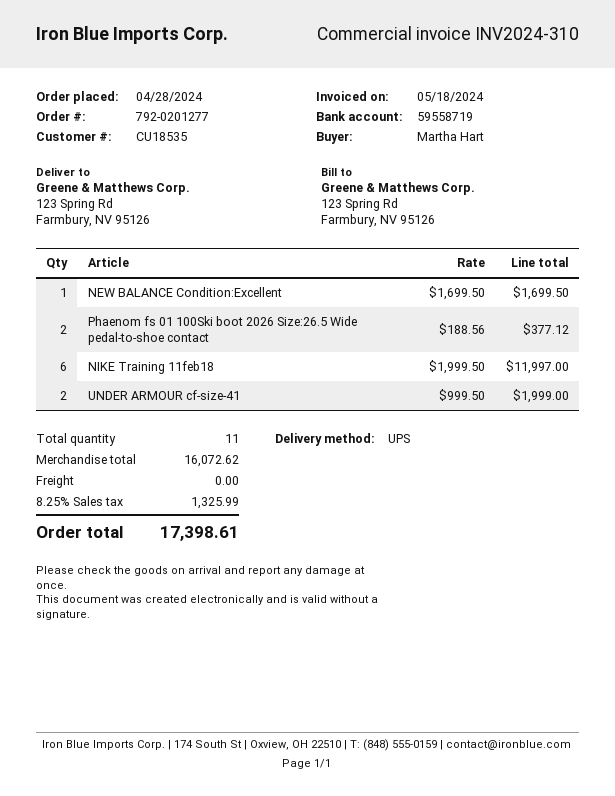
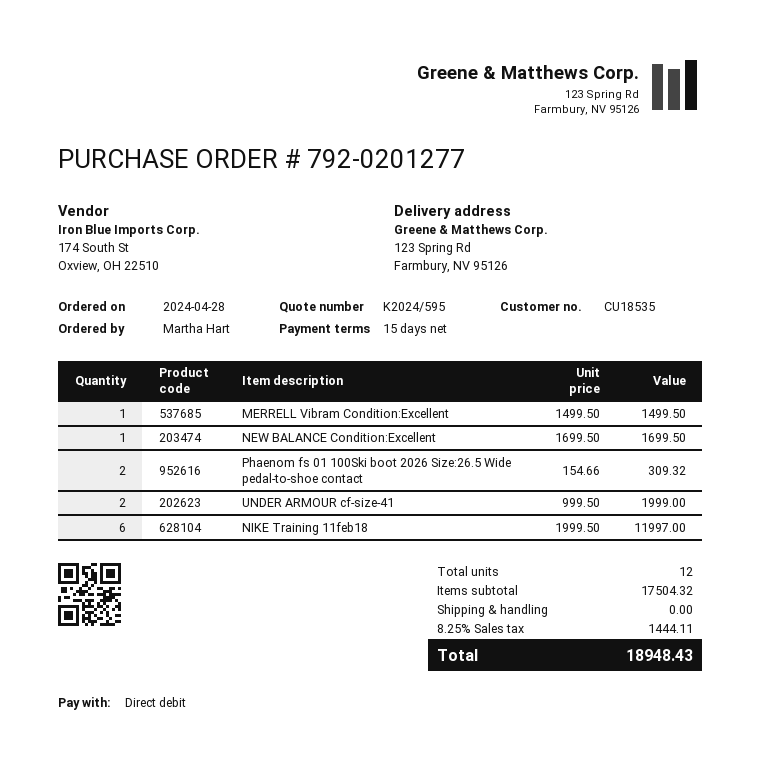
Phaenom fs 01 100Ski boot 2026 Size:26.5 Wide pedal-to-shoe contact: 2 x 188.56 = 377.12 -> 2 x 154.66 = 309.32
MERRELL Vibram Condition:Excellent: none -> 1 x 1499.50 = 1499.50
total quantity: 11 -> 12
subtotal: 16072.62 -> 17504.32
tax: 8.25% = 1325.99 -> 8.25% = 1444.11
total: 17398.61 -> 18948.43

